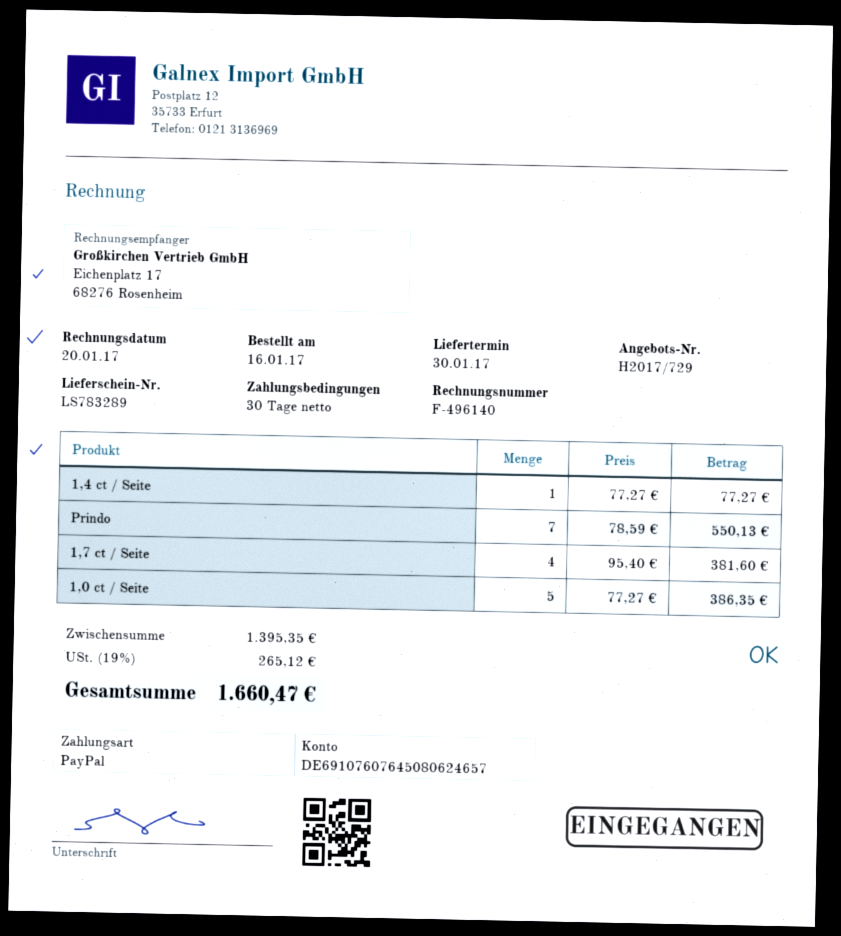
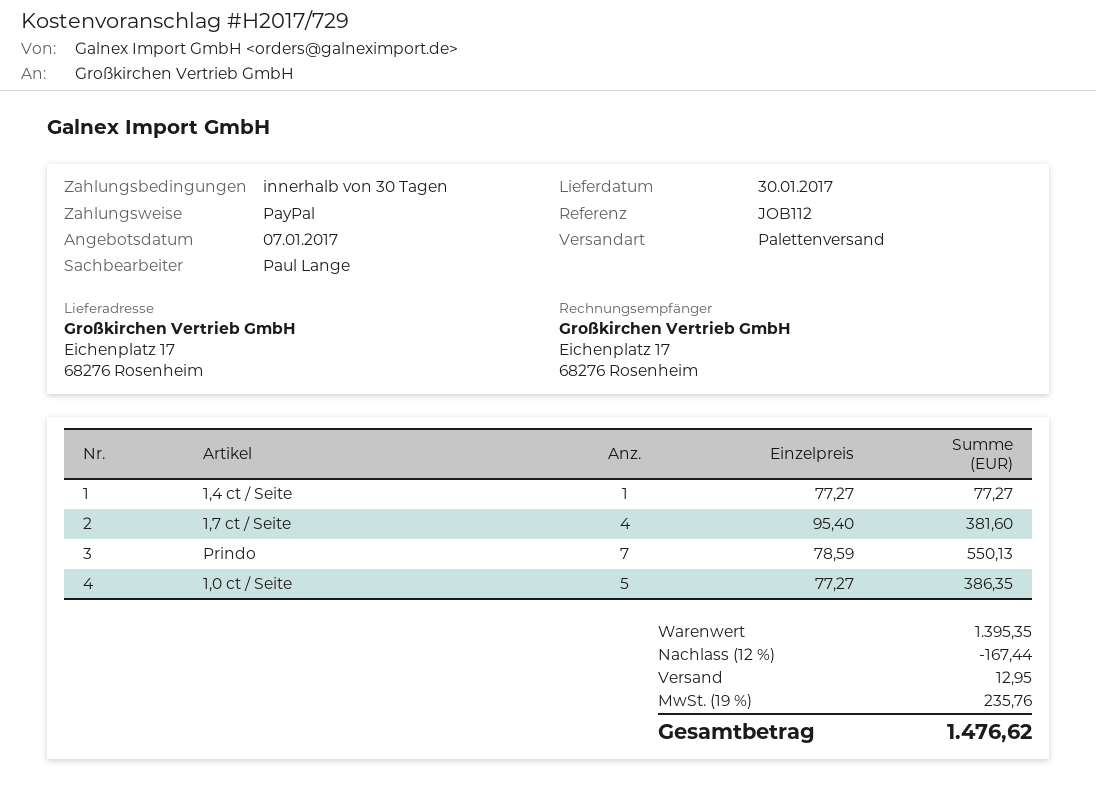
discount: none -> 12% = 167.44
shipping: none -> 12.95
tax: 19% = 265.12 -> 19% = 235.76
total: 1660.47 -> 1476.62

